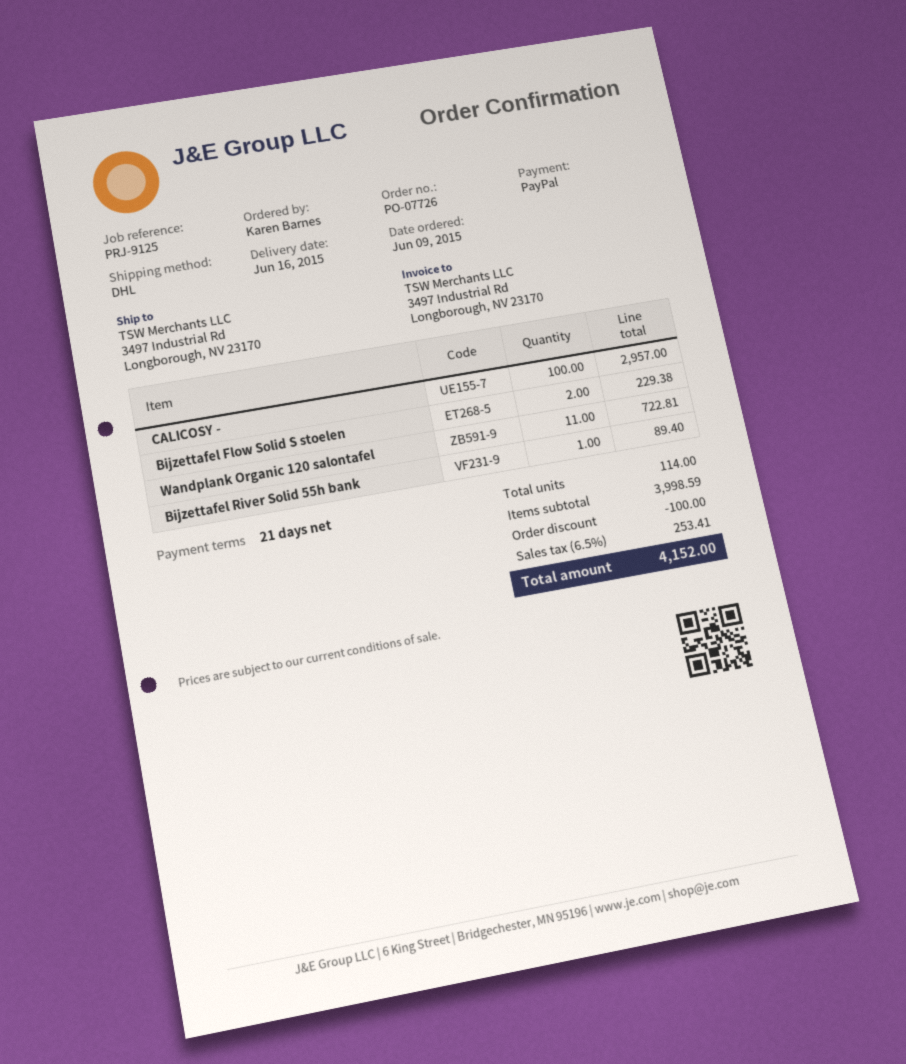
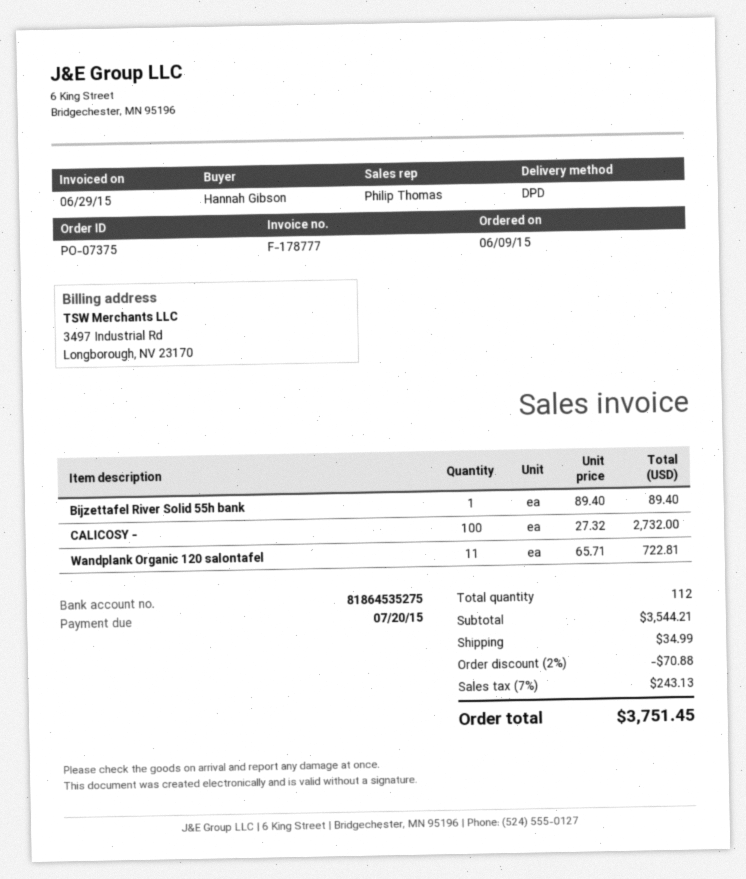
order number: PO-07726 -> PO-07375
ordered by: Karen Barnes -> Hannah Gibson
shipping method: DHL -> DPD
CALICOSY -: 100 for 2957.00 -> 100 for 2732.00
Bijzettafel Flow Solid S stoelen: 2 for 229.38 -> none
total quantity: 114 -> 112
subtotal: 3998.59 -> 3544.21
discount: 100.00 -> 70.88
shipping: none -> 34.99
tax: 6.5% = 253.41 -> 7% = 243.13
total: 4152.00 -> 3751.45

